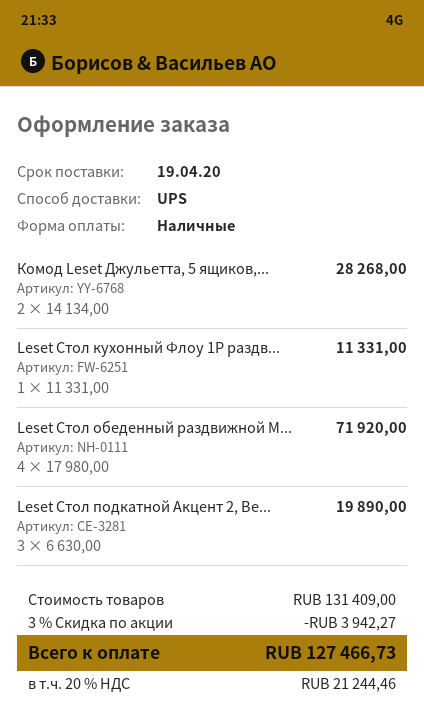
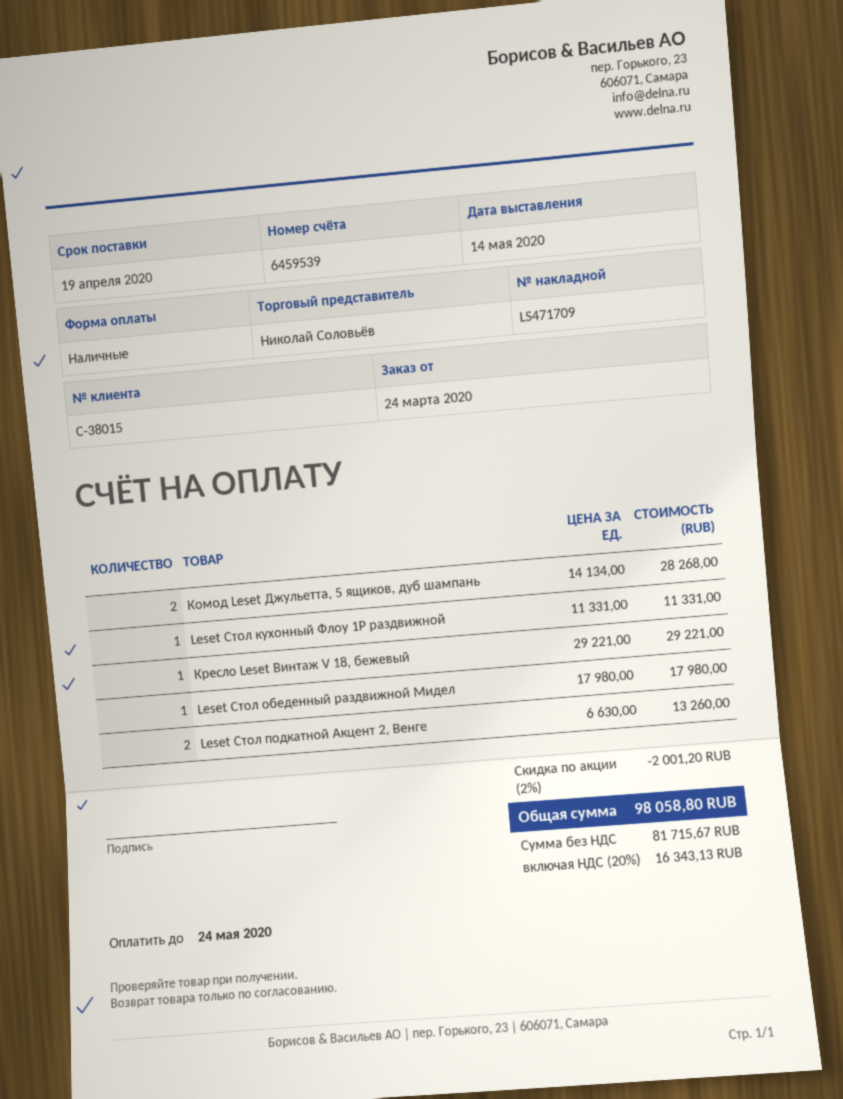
Leset Стол обеденный раздвижной М...: 4 x 17980.00 = 71920.00 -> 1 x 17980.00 = 17980.00
Leset Стол подкатной Акцент 2, Ве...: 3 x 6630.00 = 19890.00 -> 2 x 6630.00 = 13260.00
Кресло Leset Винтаж V 18, бежевый: none -> 1 x 29221.00 = 29221.00
discount: 3% = 3942.27 -> 2% = 2001.20
tax: 20% = 21244.46 -> 20% = 16343.13
total: 127466.73 -> 98058.80

